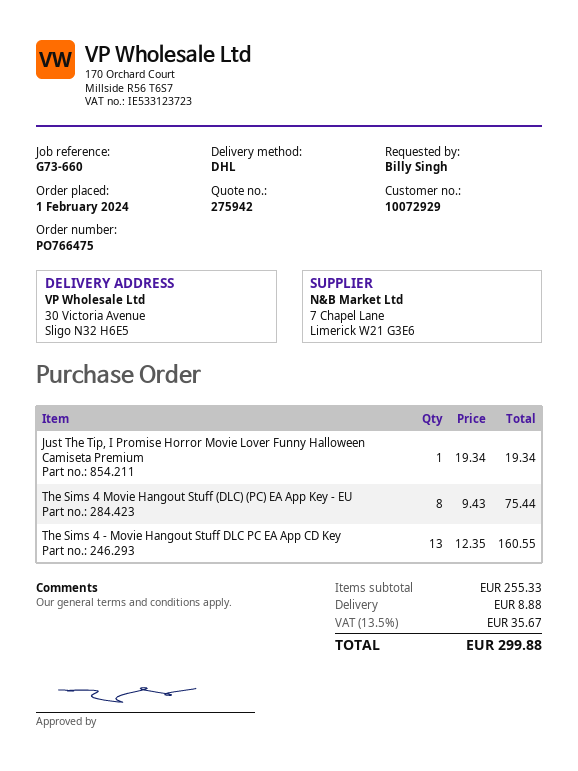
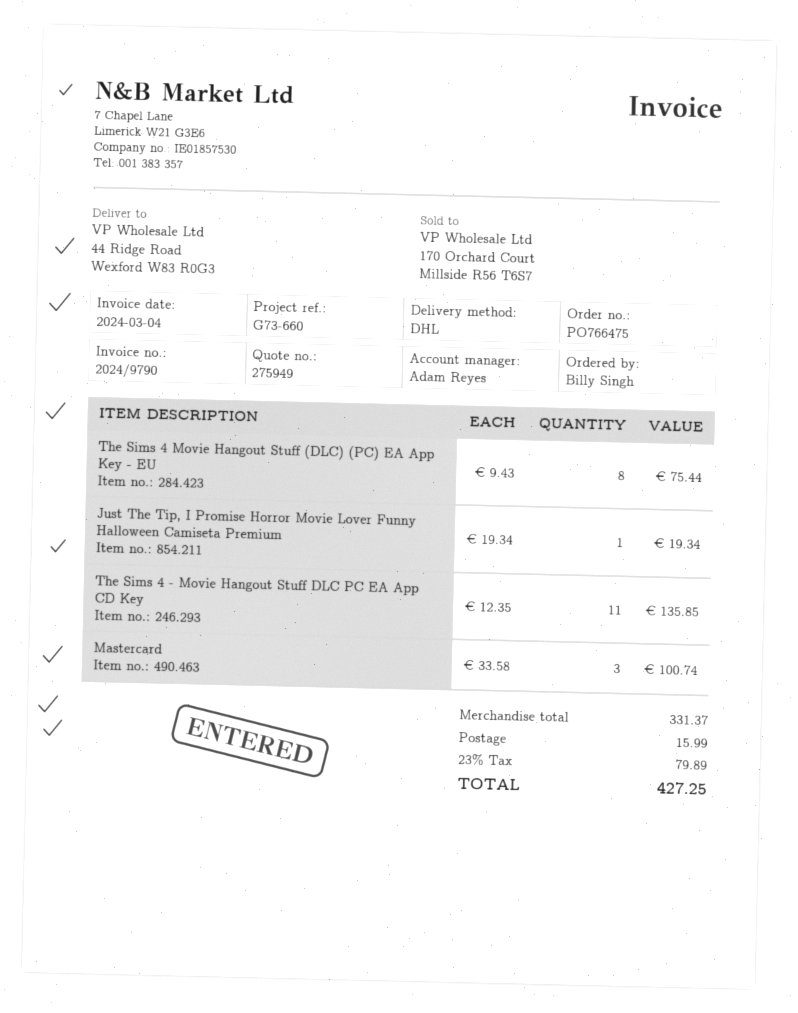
quote number: 275942 -> 275949
ship to: 30 Victoria Avenue, Sligo N32 H6E5 -> 44 Ridge Road, Wexford W83 R0G3
The Sims 4 - Movie Hangout Stuff DLC PC EA App CD Key: 13 x 12.35 = 160.55 -> 11 x 12.35 = 135.85
Mastercard: none -> 3 x 33.58 = 100.74
subtotal: 255.33 -> 331.37
shipping: 8.88 -> 15.99
tax: 13.5% = 35.67 -> 23% = 79.89
total: 299.88 -> 427.25

